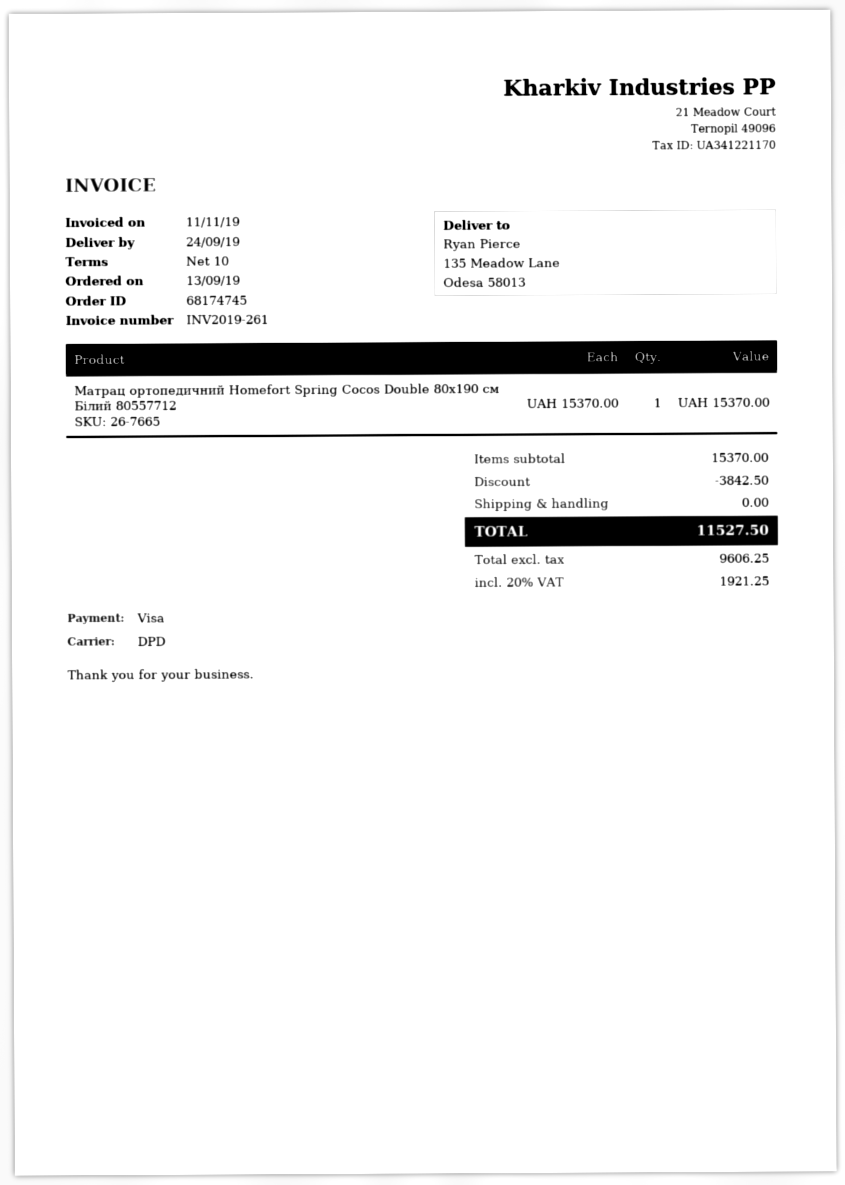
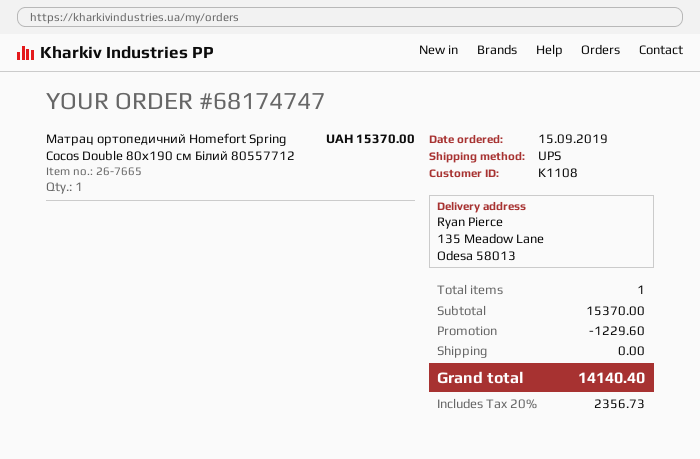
order number: 68174745 -> 68174747
order date: 2019-09-13 -> 2019-09-15
shipping method: DPD -> UPS
discount: 3842.50 -> 1229.60
tax: 20% = 1921.25 -> 20% = 2356.73
total: 11527.50 -> 14140.40

